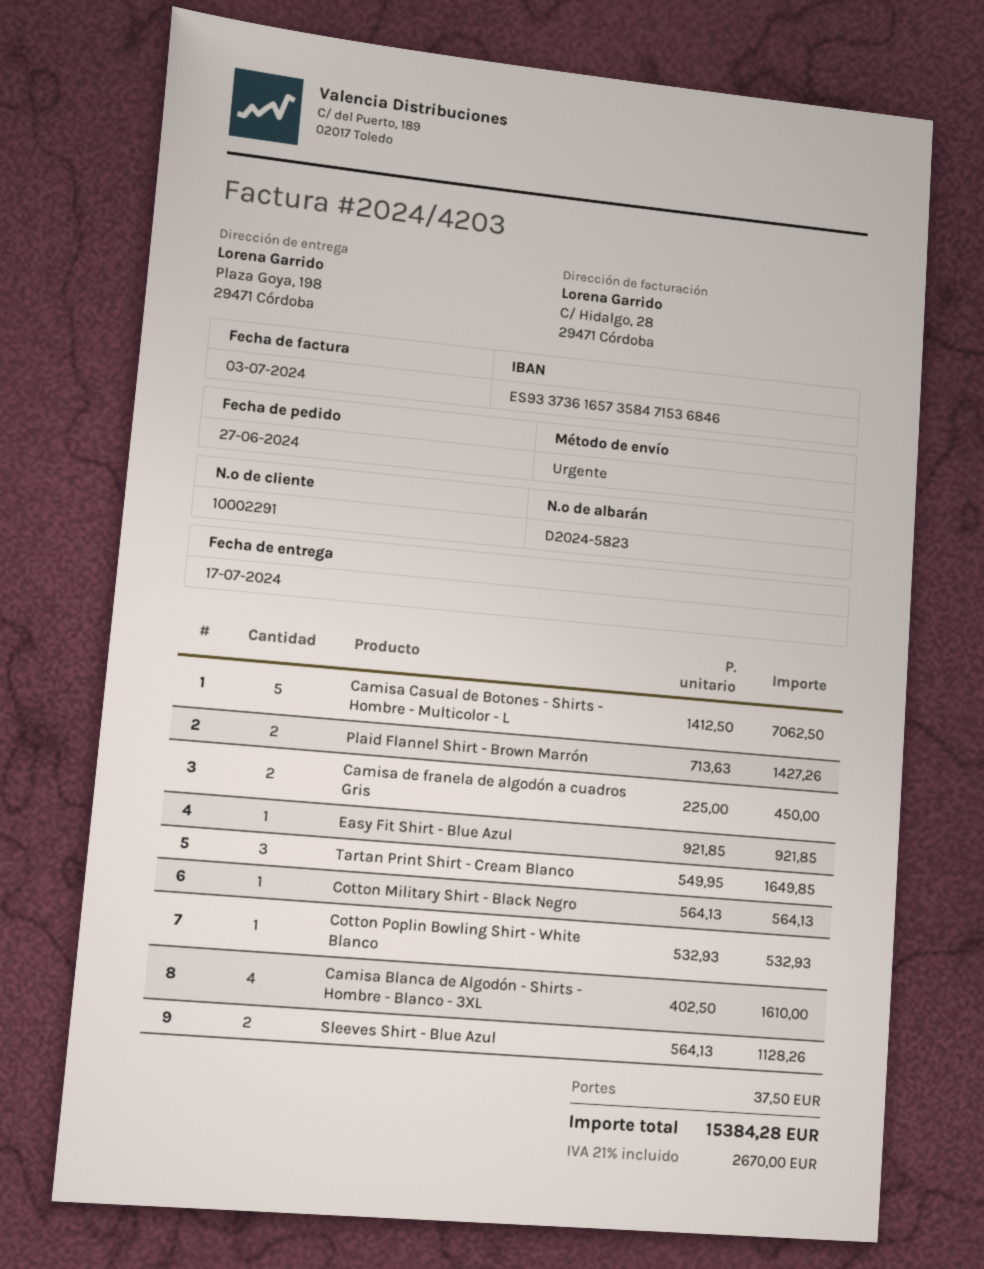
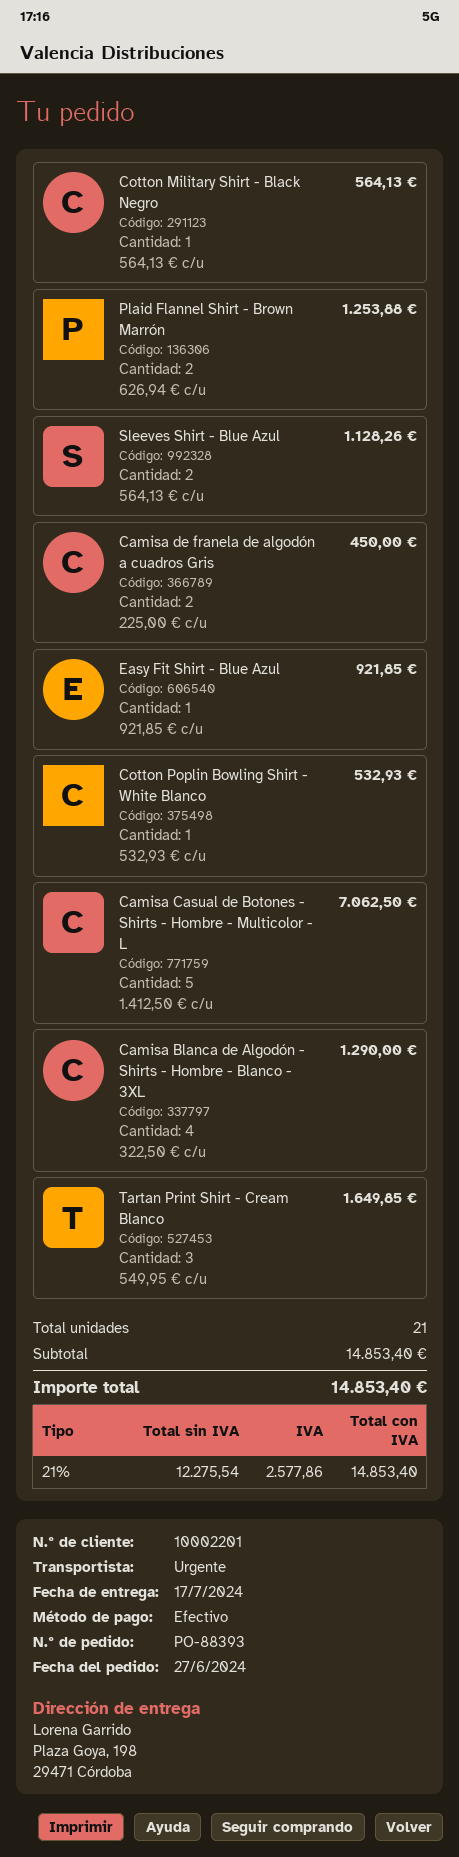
customer number: 10002291 -> 10002201
Plaid Flannel Shirt - Brown Marrón: 2 x 713.63 = 1427.26 -> 2 x 626.94 = 1253.88
Camisa Blanca de Algodón - Shirts - Hombre - Blanco - 3XL: 4 x 402.50 = 1610.00 -> 4 x 322.50 = 1290.00
shipping: 37.50 -> none
tax: 21% = 2670.00 -> 21% = 2577.86
total: 15384.28 -> 14853.40

